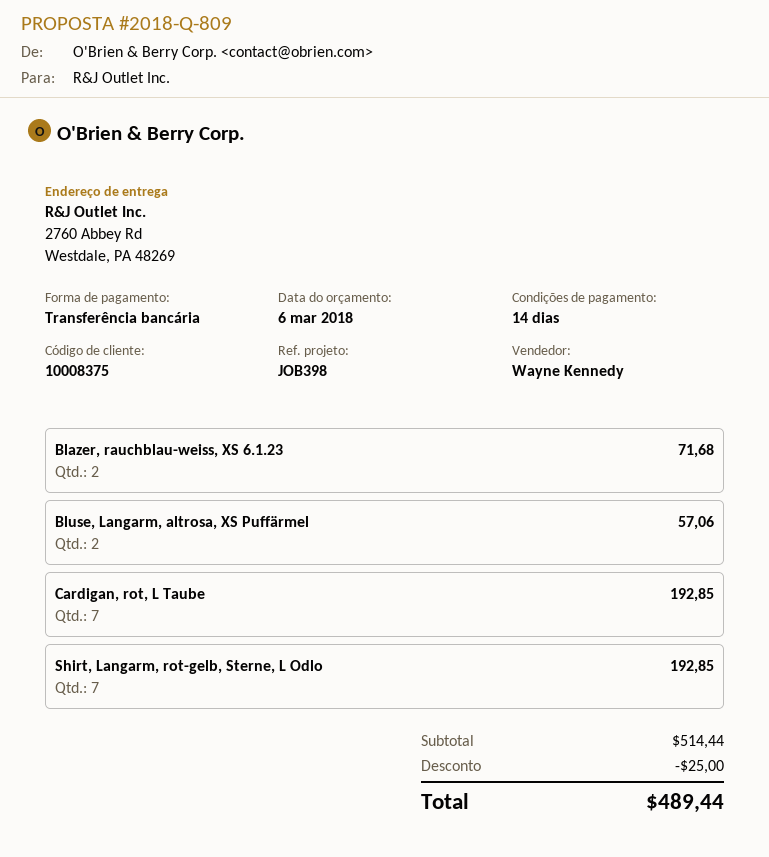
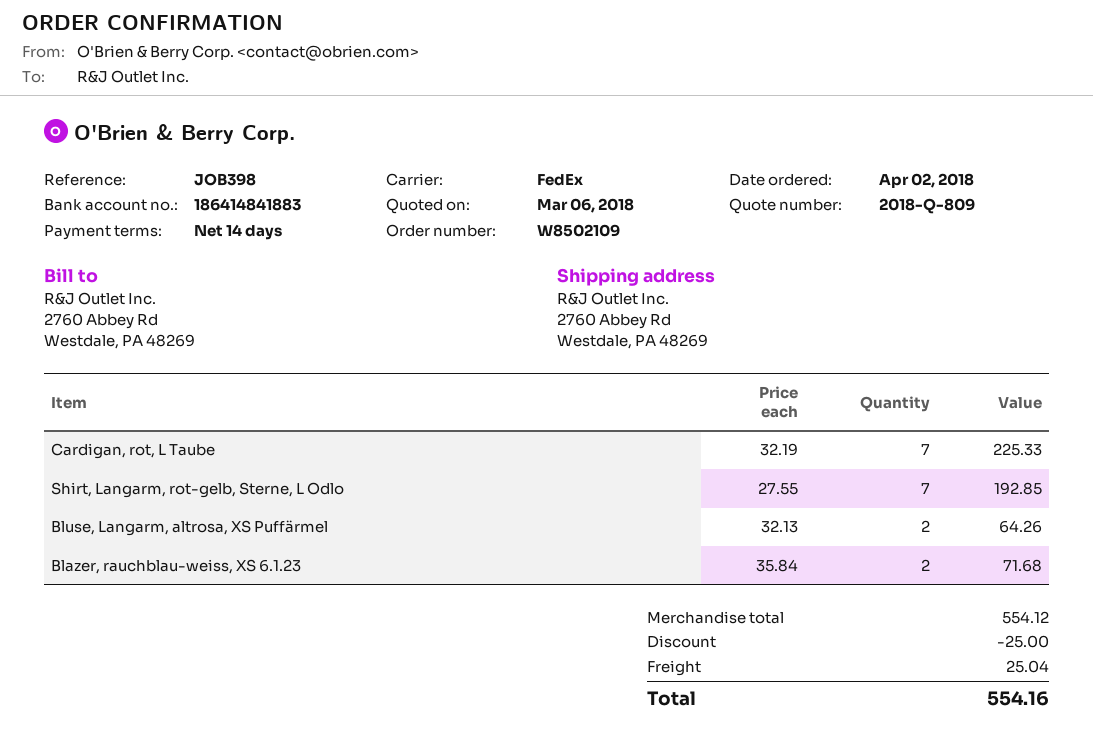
Bluse, Langarm, altrosa, XS Puffärmel: 2 for 57.06 -> 2 for 64.26
Cardigan, rot, L Taube: 7 for 192.85 -> 7 for 225.33
subtotal: 514.44 -> 554.12
shipping: none -> 25.04
total: 489.44 -> 554.16

